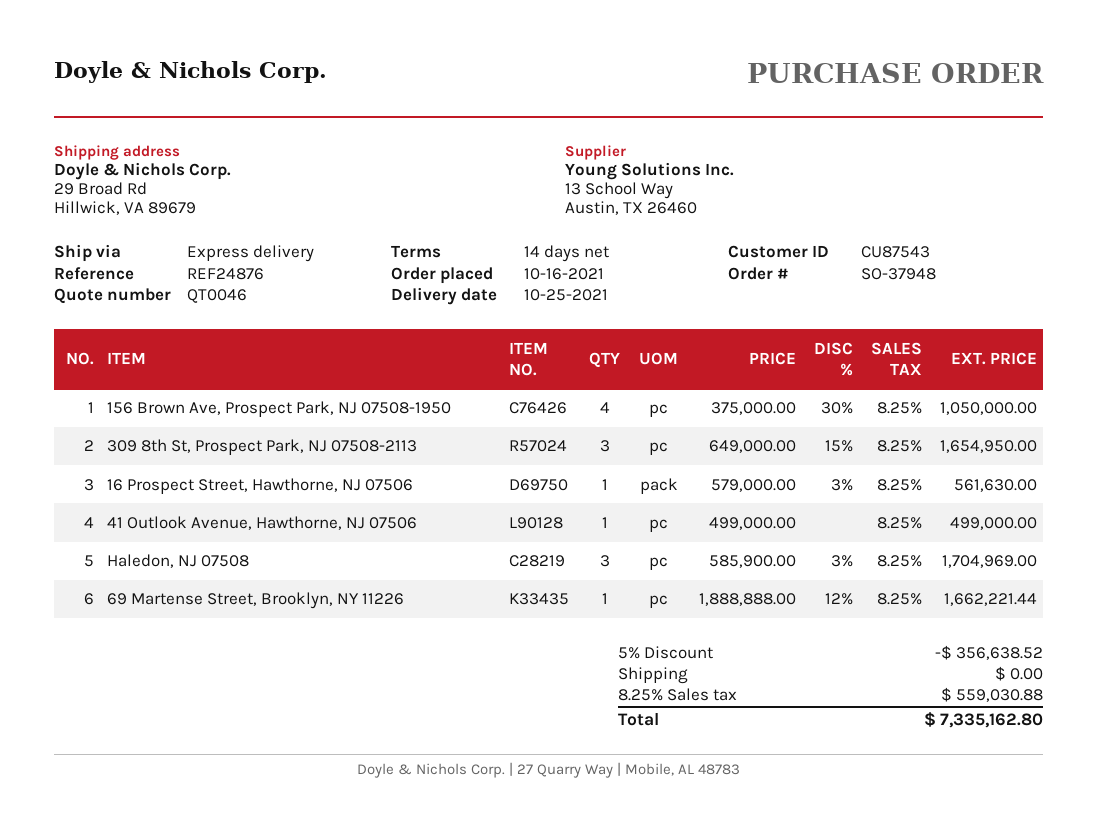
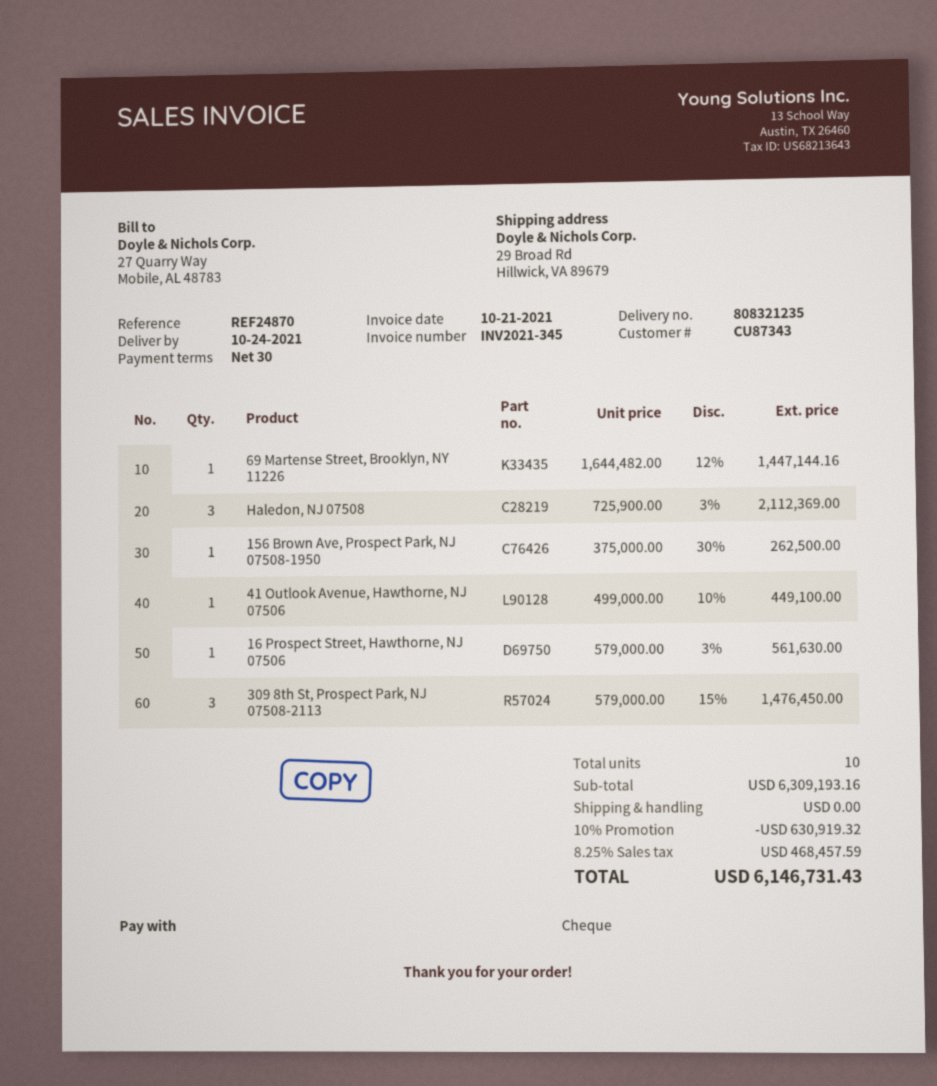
delivery date: 2021-10-25 -> 2021-10-24
payment terms: 14 days -> 30 days
customer number: CU87543 -> CU87343
reference: REF24876 -> REF24870
156 Brown Ave, Prospect Park, NJ 07508-1950: 4 x 375000.00 - 30% = 1050000.00 -> 1 x 375000.00 - 30% = 262500.00
309 8th St, Prospect Park, NJ 07508-2113: 3 x 649000.00 - 15% = 1654950.00 -> 3 x 579000.00 - 15% = 1476450.00
41 Outlook Avenue, Hawthorne, NJ 07506: 1 x 499000.00 = 499000.00 -> 1 x 499000.00 - 10% = 449100.00
Haledon, NJ 07508: 3 x 585900.00 - 3% = 1704969.00 -> 3 x 725900.00 - 3% = 2112369.00
69 Martense Street, Brooklyn, NY 11226: 1 x 1888888.00 - 12% = 1662221.44 -> 1 x 1644482.00 - 12% = 1447144.16
discount: 5% = 356638.52 -> 10% = 630919.32
tax: 8.25% = 559030.88 -> 8.25% = 468457.59
total: 7335162.80 -> 6146731.43

